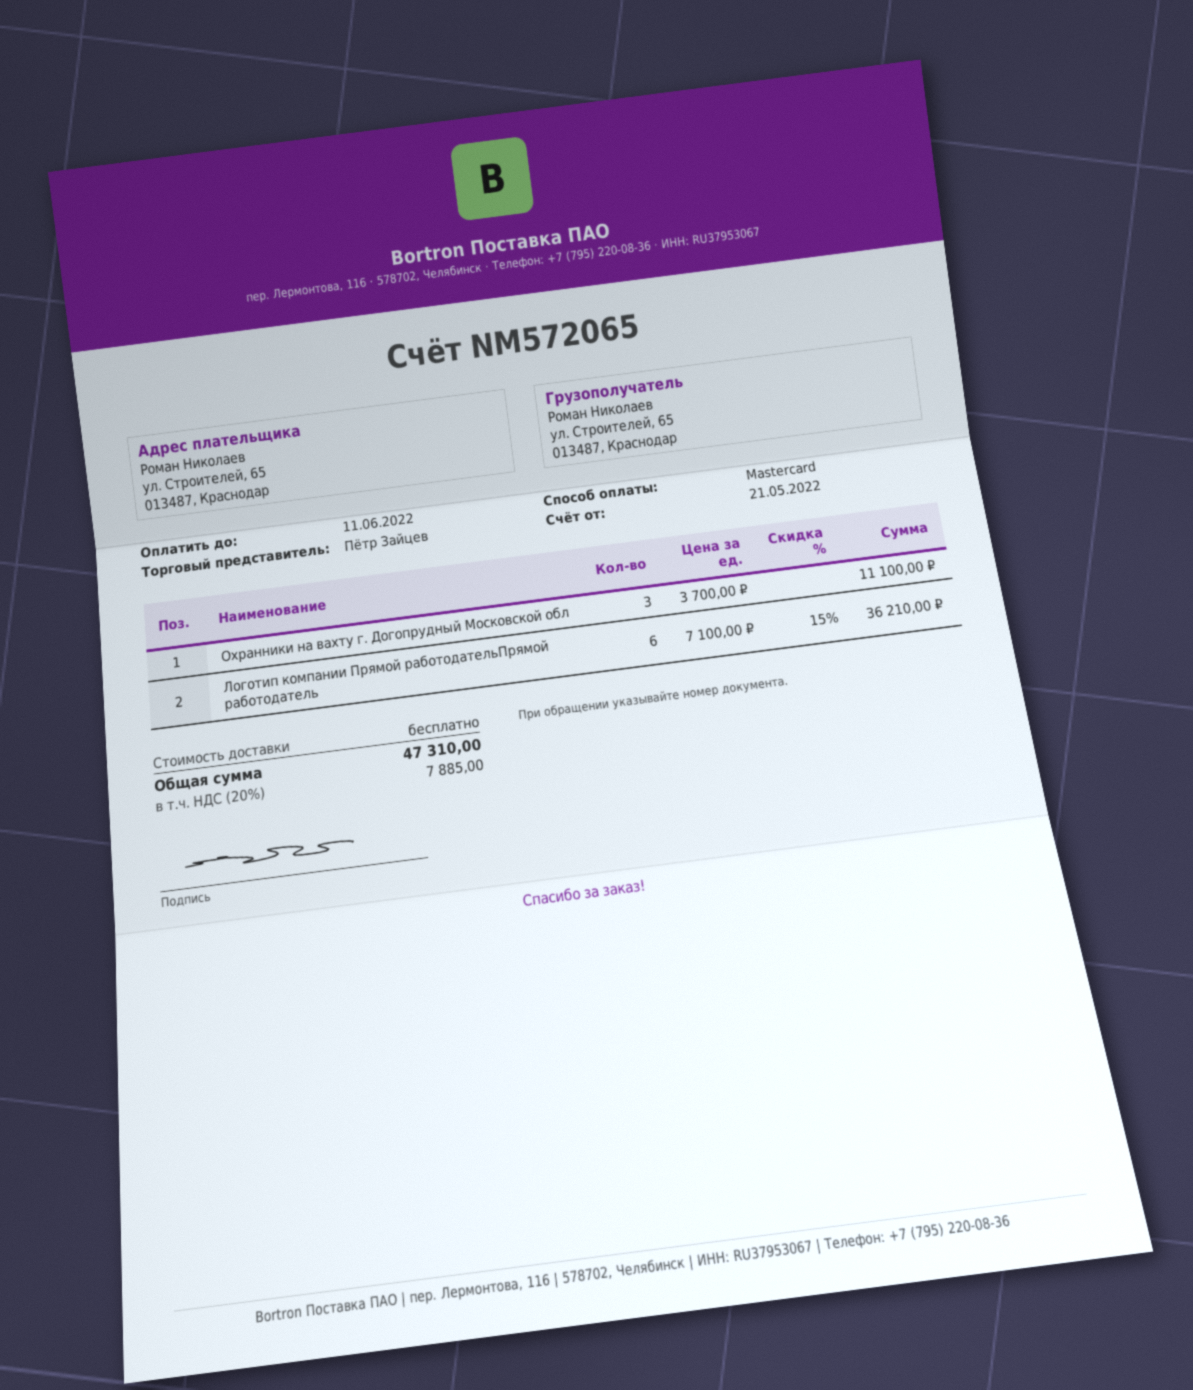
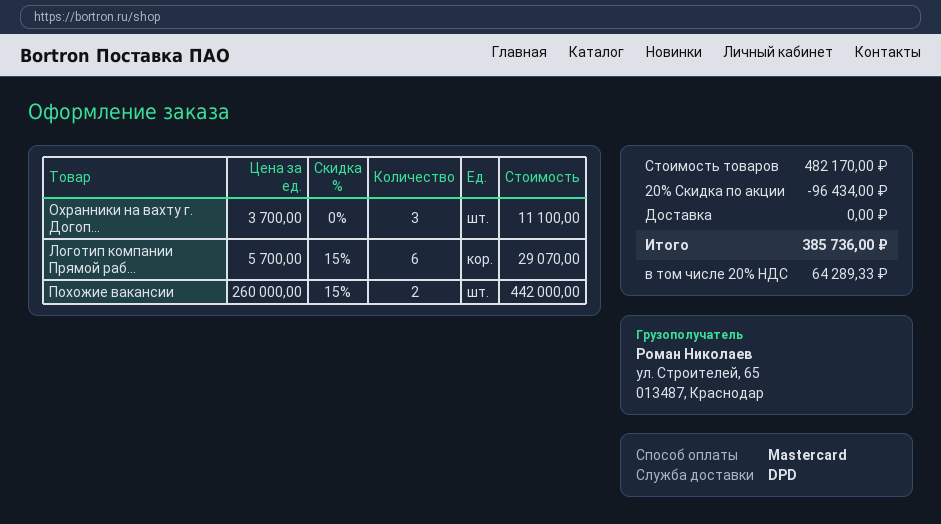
Логотип компании Прямой работодательПрямой работодатель: 6 x 7100.00 - 15% = 36210.00 -> 6 x 5700.00 - 15% = 29070.00
Похожие вакансии: none -> 2 x 260000.00 - 15% = 442000.00
discount: none -> 20% = 96434.00
tax: 20% = 7885.00 -> 20% = 64289.33
total: 47310.00 -> 385736.00

